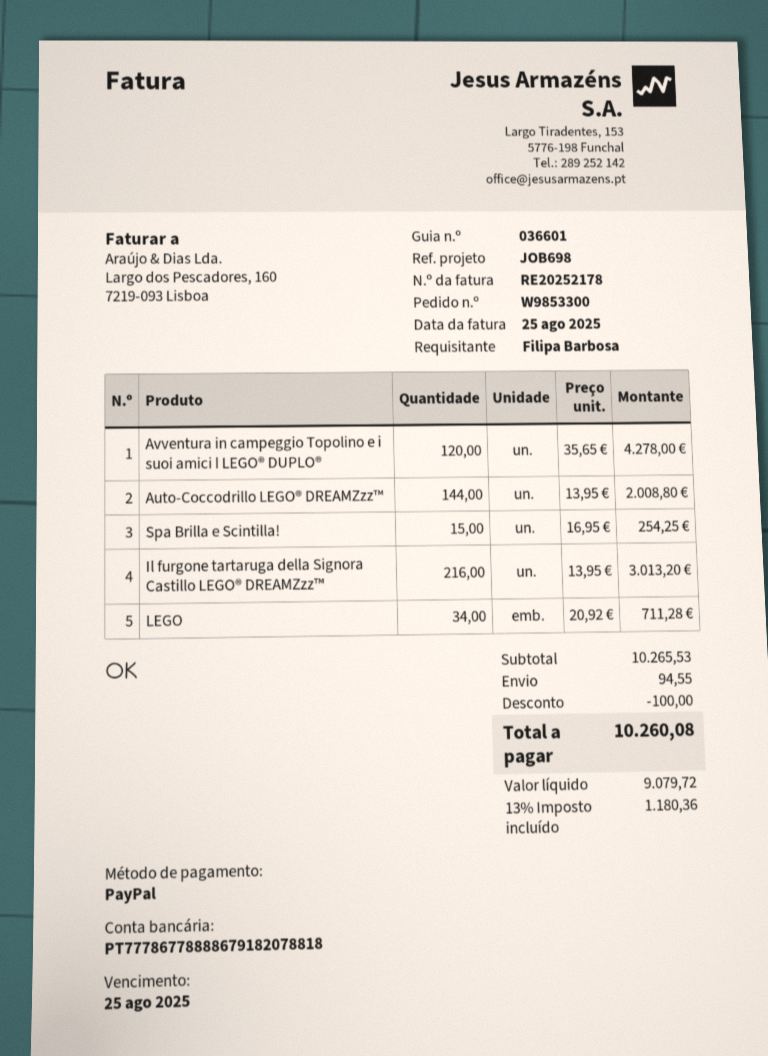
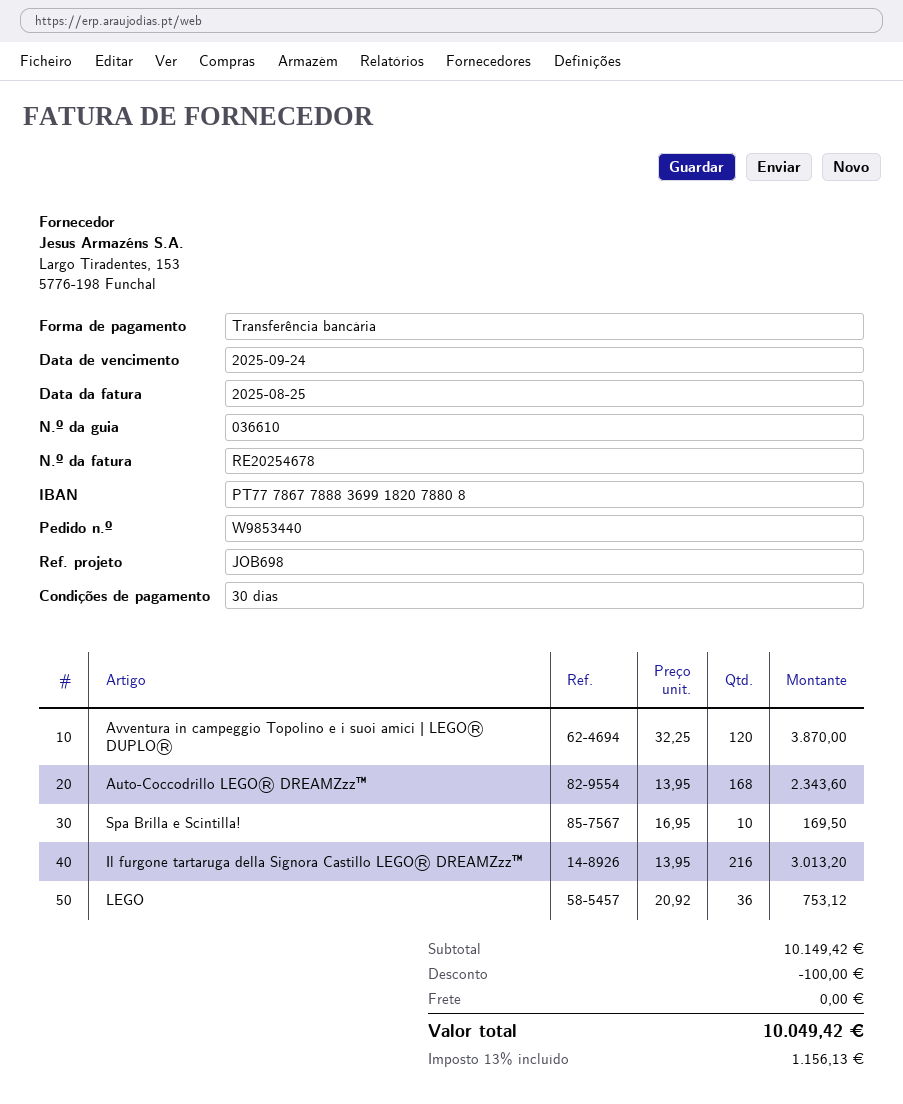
order number: W9853300 -> W9853440
delivery note number: 036601 -> 036610
invoice number: RE20252178 -> RE20254678
due date: 2025-08-25 -> 2025-09-24
payment method: PayPal -> bank transfer
bank account: PT77786778888679182078818 -> PT77786778883699182078808
Avventura in campeggio Topolino e i suoi amici ǀ LEGO® DUPLO®: 120 x 35.65 = 4278.00 -> 120 x 32.25 = 3870.00
Auto-Coccodrillo LEGO® DREAMZzz™: 144 x 13.95 = 2008.80 -> 168 x 13.95 = 2343.60
Spa Brilla e Scintilla!: 15 x 16.95 = 254.25 -> 10 x 16.95 = 169.50
LEGO: 34 x 20.92 = 711.28 -> 36 x 20.92 = 753.12
subtotal: 10265.53 -> 10149.42
shipping: 94.55 -> 0.00
tax: 13% = 1180.36 -> 13% = 1156.13
total: 10260.08 -> 10049.42

